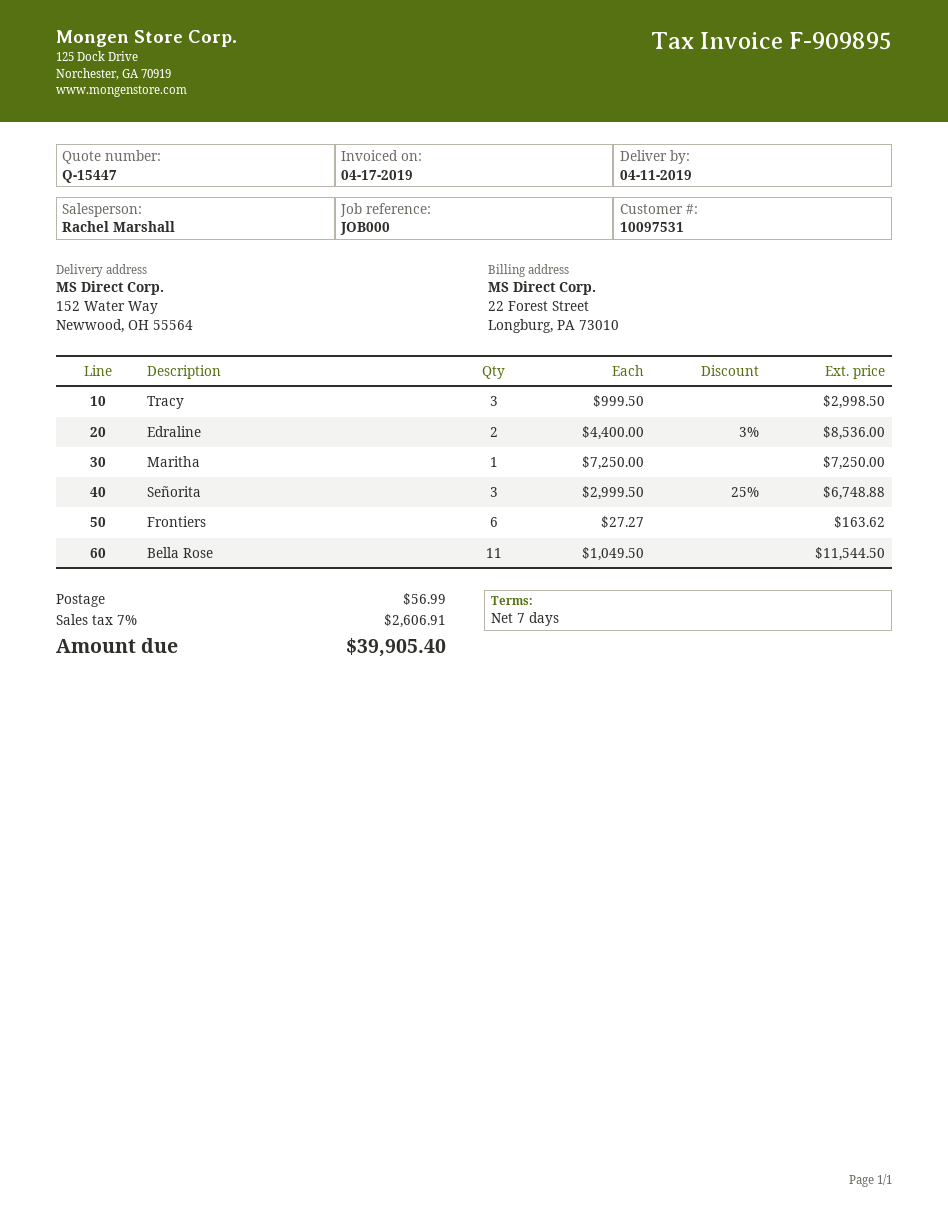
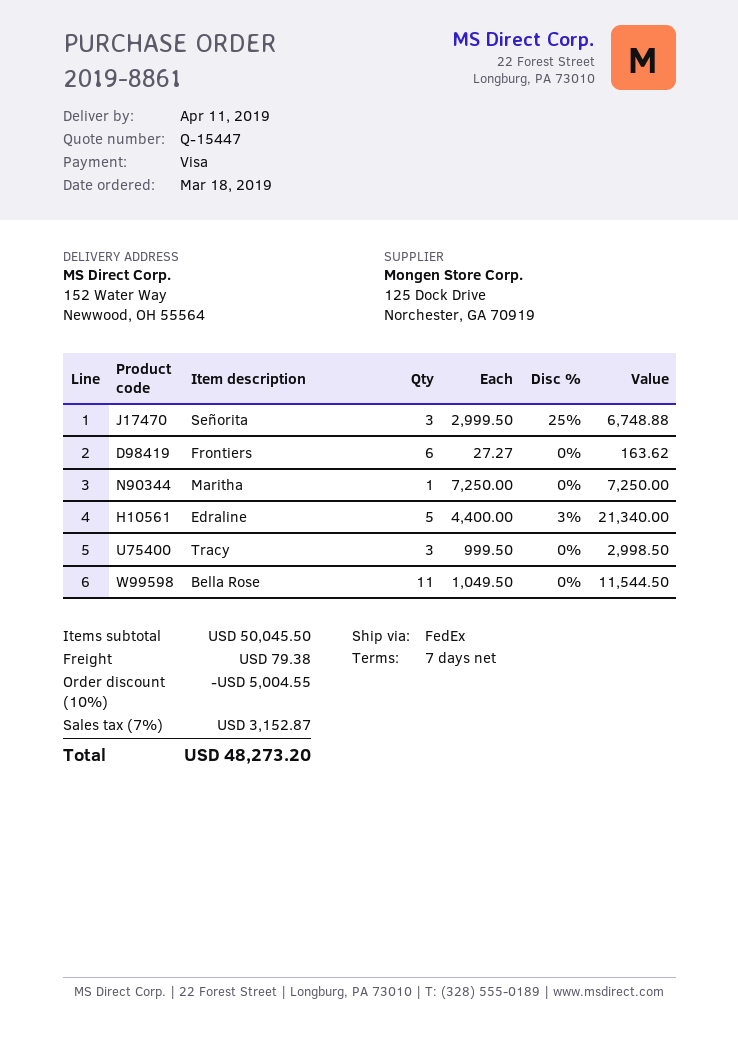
Edraline: 2 x 4400.00 - 3% = 8536.00 -> 5 x 4400.00 - 3% = 21340.00
discount: none -> 10% = 5004.55
shipping: 56.99 -> 79.38
tax: 7% = 2606.91 -> 7% = 3152.87
total: 39905.40 -> 48273.20

